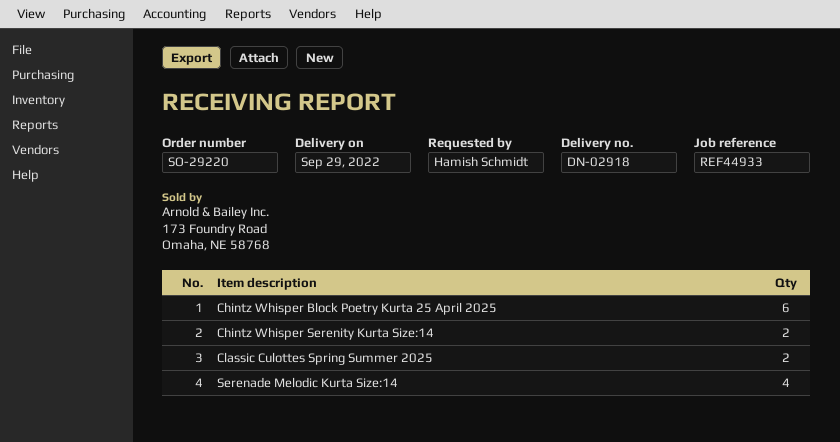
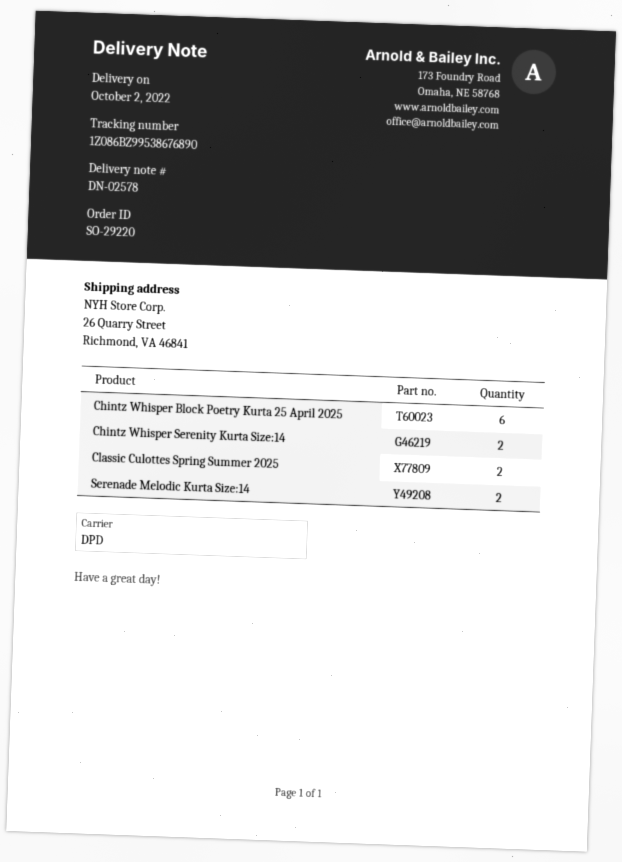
delivery note number: DN-02918 -> DN-02578
delivery date: 2022-09-29 -> 2022-10-02
Serenade Melodic Kurta Size:14: 4 -> 2

